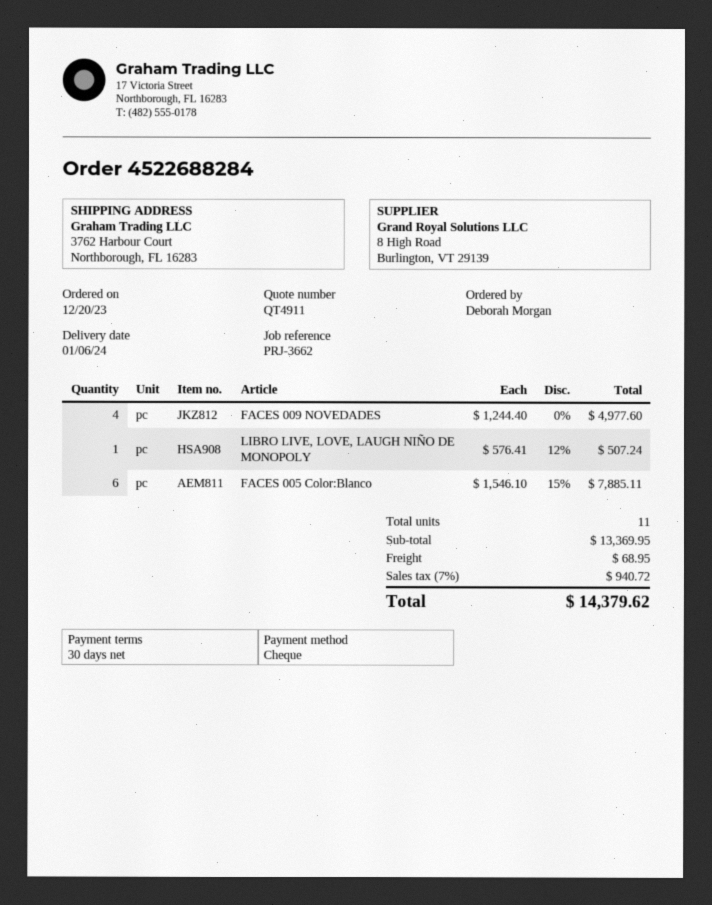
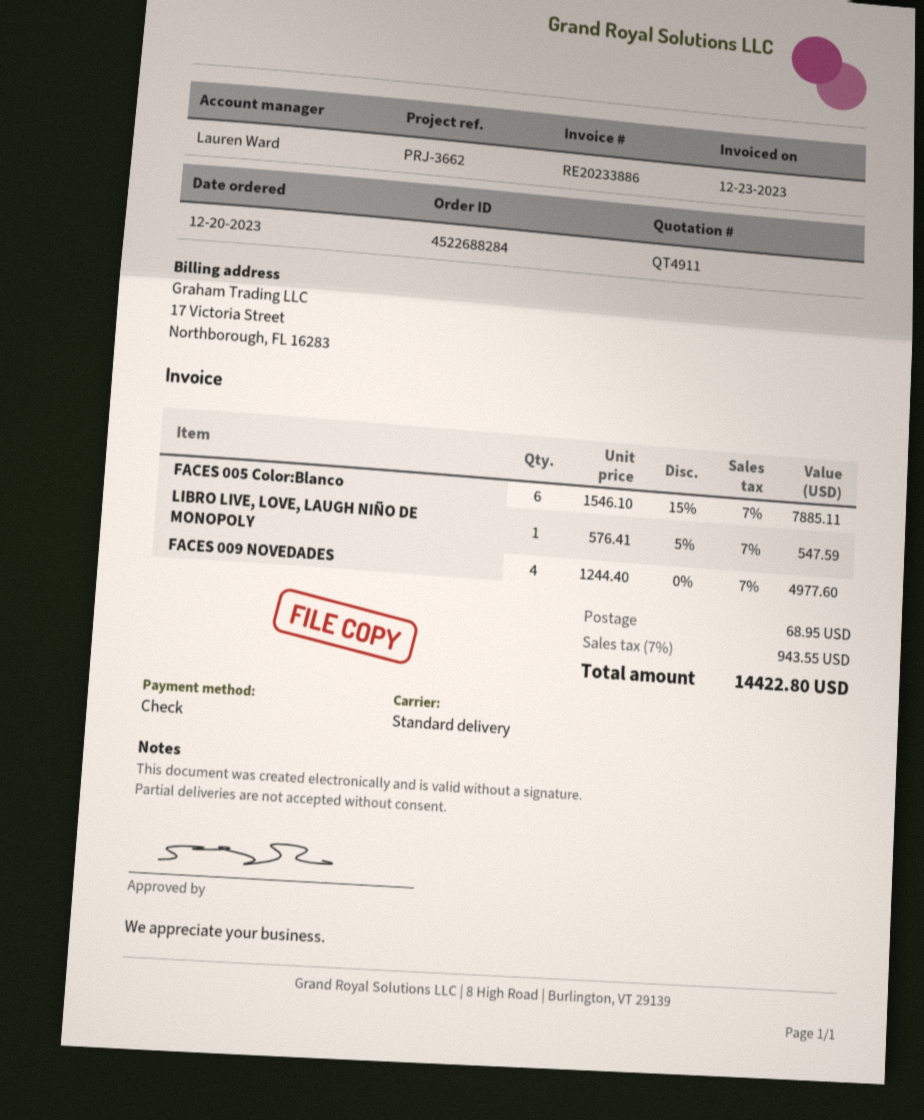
LIBRO LIVE, LOVE, LAUGH NIÑO DE MONOPOLY: 1 x 576.41 - 12% = 507.24 -> 1 x 576.41 - 5% = 547.59
tax: 7% = 940.72 -> 7% = 943.55
total: 14379.62 -> 14422.80

